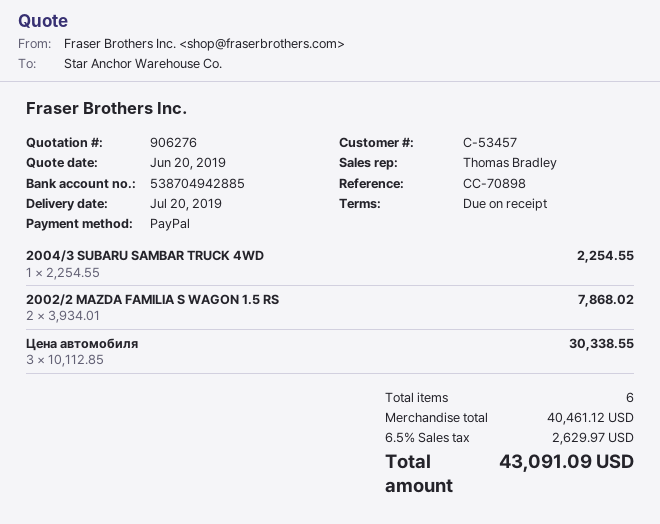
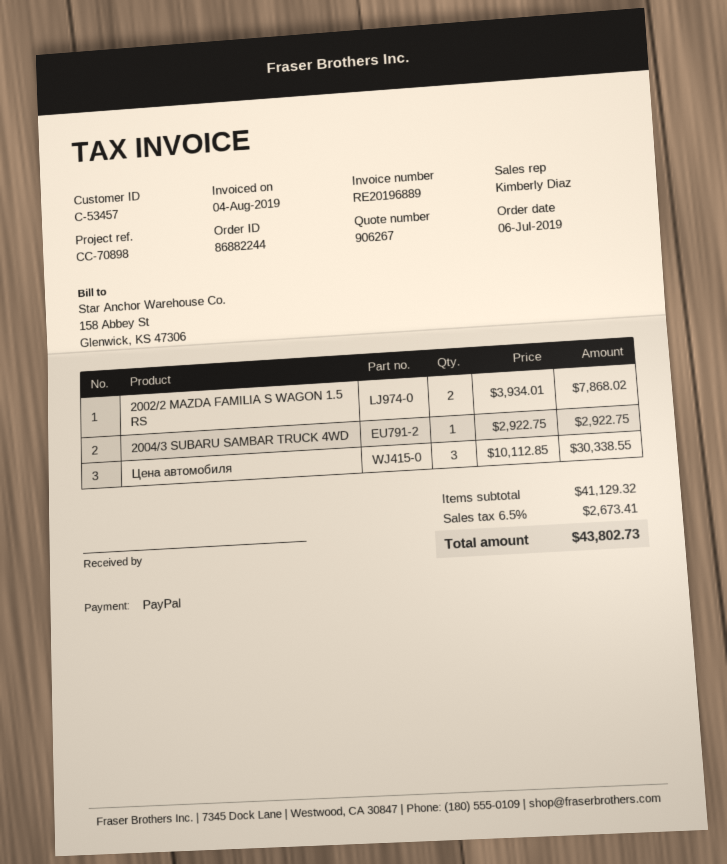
quote number: 906276 -> 906267
sales rep: Thomas Bradley -> Kimberly Diaz
2004/3 SUBARU SAMBAR TRUCK 4WD: 1 x 2254.55 = 2254.55 -> 1 x 2922.75 = 2922.75
subtotal: 40461.12 -> 41129.32
tax: 6.5% = 2629.97 -> 6.5% = 2673.41
total: 43091.09 -> 43802.73

